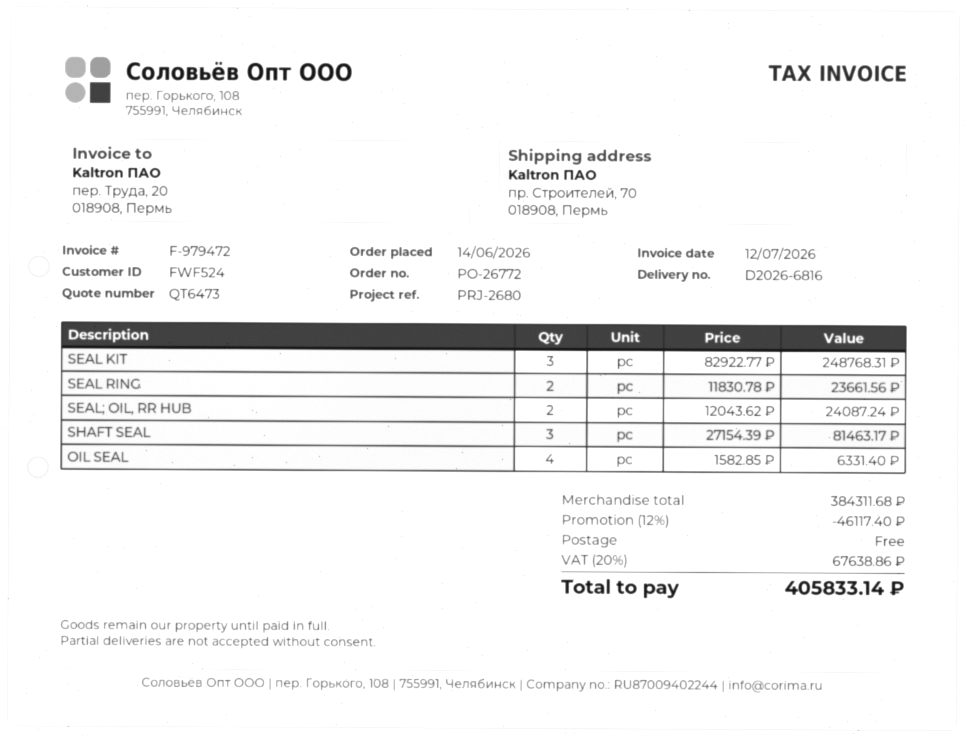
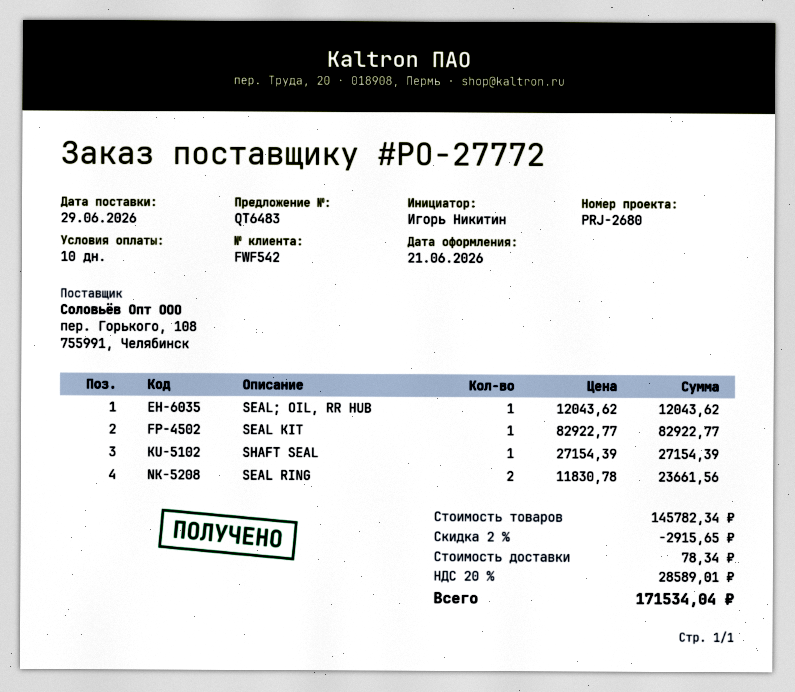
quote number: QT6473 -> QT6483
order number: PO-26772 -> PO-27772
order date: 2026-06-14 -> 2026-06-21
customer number: FWF524 -> FWF542
SEAL KIT: 3 x 82922.77 = 248768.31 -> 1 x 82922.77 = 82922.77
SEAL; OIL, RR HUB: 2 x 12043.62 = 24087.24 -> 1 x 12043.62 = 12043.62
SHAFT SEAL: 3 x 27154.39 = 81463.17 -> 1 x 27154.39 = 27154.39
OIL SEAL: 4 x 1582.85 = 6331.40 -> none
subtotal: 384311.68 -> 145782.34
discount: 12% = 46117.40 -> 2% = 2915.65
shipping: 0.00 -> 78.34
tax: 20% = 67638.86 -> 20% = 28589.01
total: 405833.14 -> 171534.04

